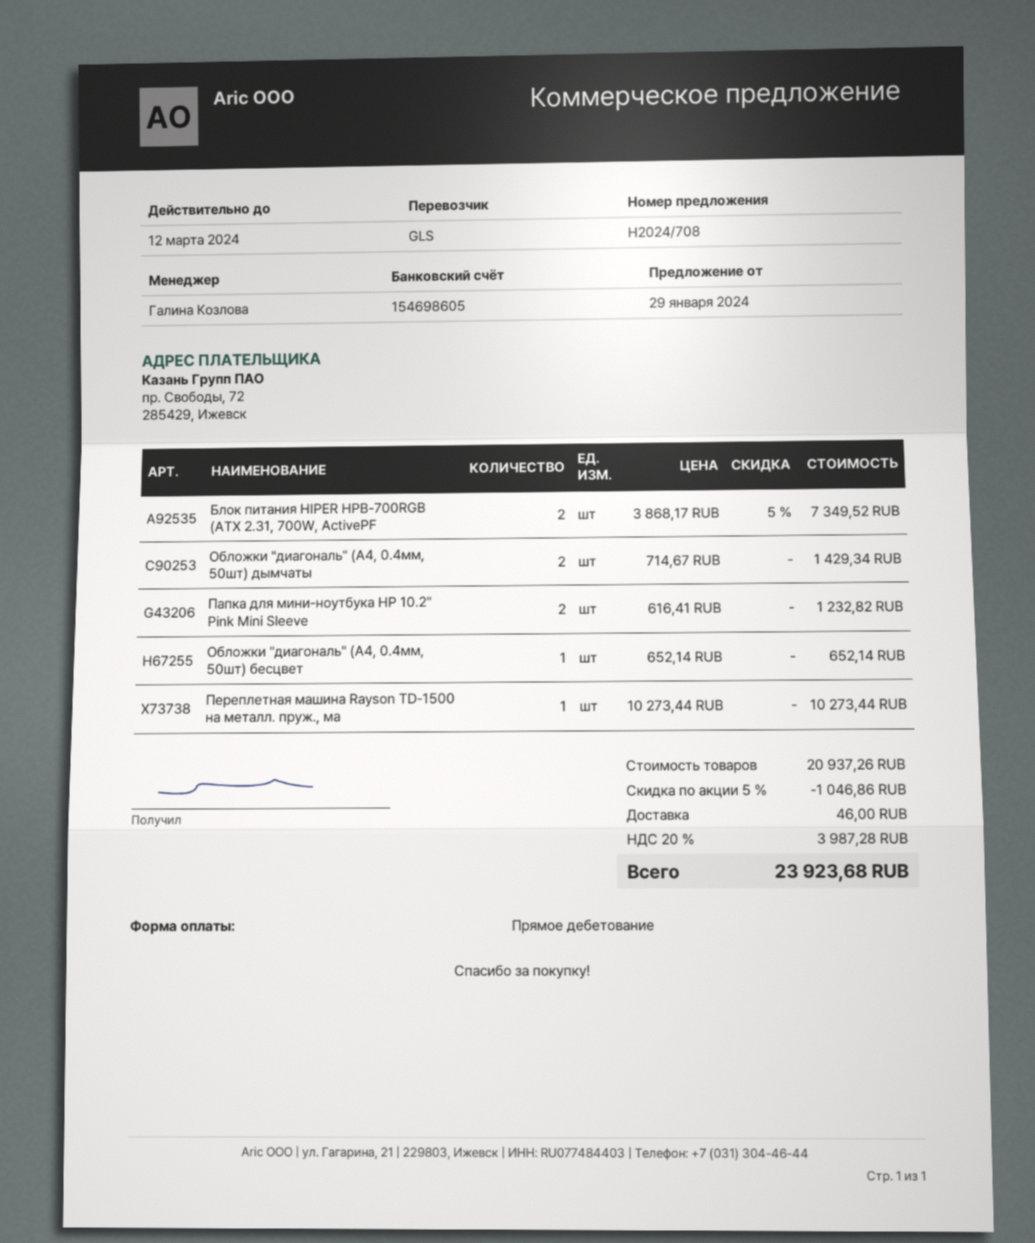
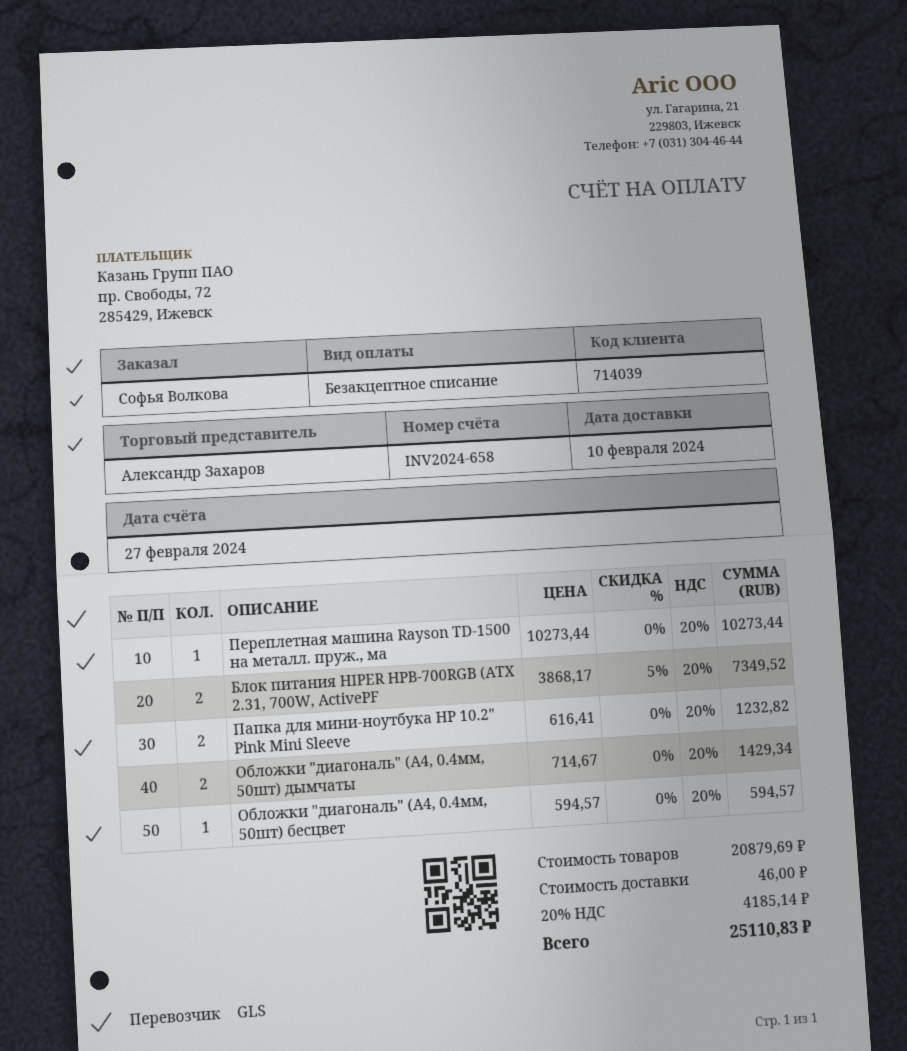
sales rep: Галина Козлова -> Александр Захаров
Обложки "диагональ" (A4, 0.4мм, 50шт) бесцвет: 1 x 652.14 = 652.14 -> 1 x 594.57 = 594.57
subtotal: 20937.26 -> 20879.69
discount: 5% = 1046.86 -> none
tax: 20% = 3987.28 -> 20% = 4185.14
total: 23923.68 -> 25110.83

